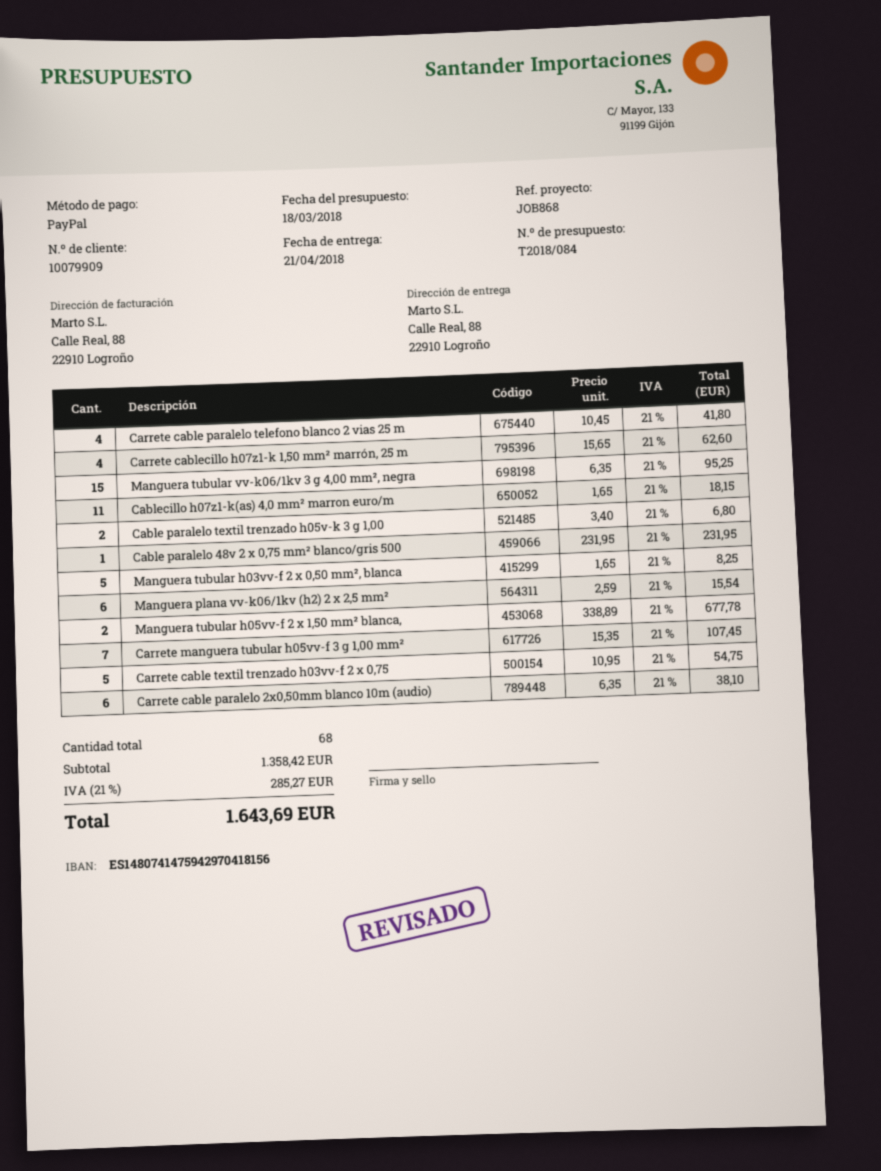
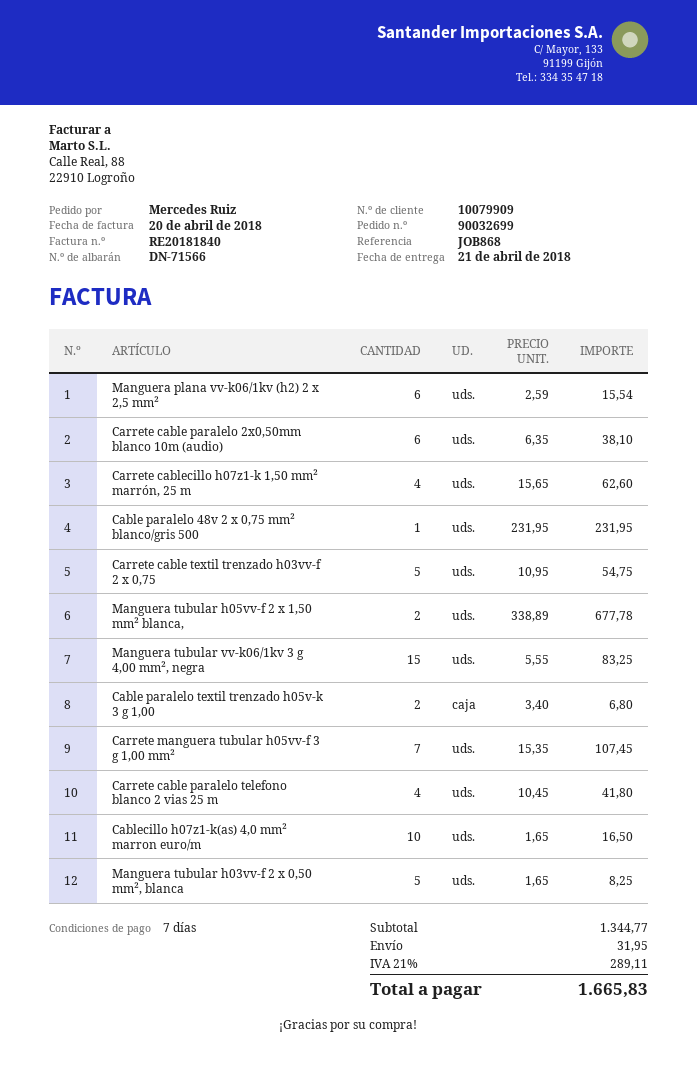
Manguera tubular vv-k06/1kv 3 g 4,00 mm², negra: 15 x 6.35 = 95.25 -> 15 x 5.55 = 83.25
Cablecillo h07z1-k(as) 4,0 mm² marron euro/m: 11 x 1.65 = 18.15 -> 10 x 1.65 = 16.50
subtotal: 1358.42 -> 1344.77
shipping: none -> 31.95
tax: 21% = 285.27 -> 21% = 289.11
total: 1643.69 -> 1665.83

